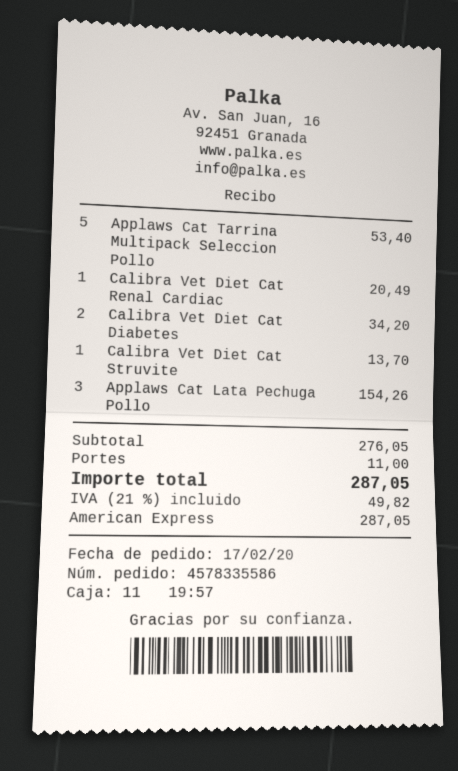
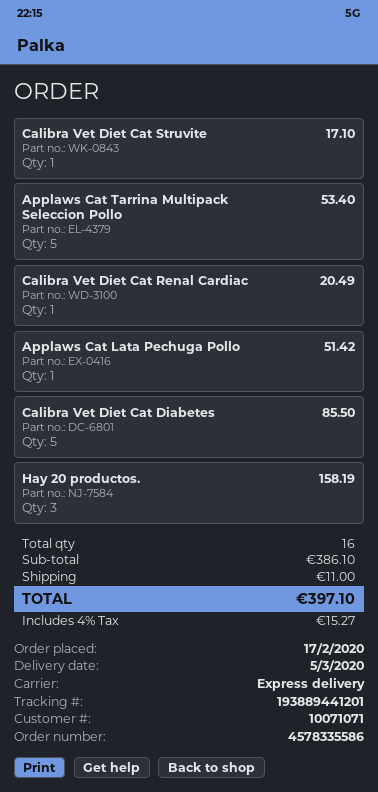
Calibra Vet Diet Cat Diabetes: 2 for 34.20 -> 5 for 85.50
Calibra Vet Diet Cat Struvite: 1 for 13.70 -> 1 for 17.10
Applaws Cat Lata Pechuga Pollo: 3 for 154.26 -> 1 for 51.42
Hay 20 productos.: none -> 3 for 158.19
subtotal: 276.05 -> 386.10
tax: 21% = 49.82 -> 4% = 15.27
total: 287.05 -> 397.10

